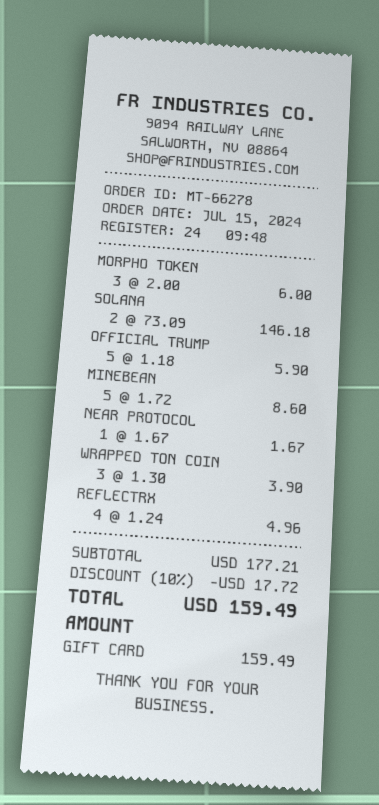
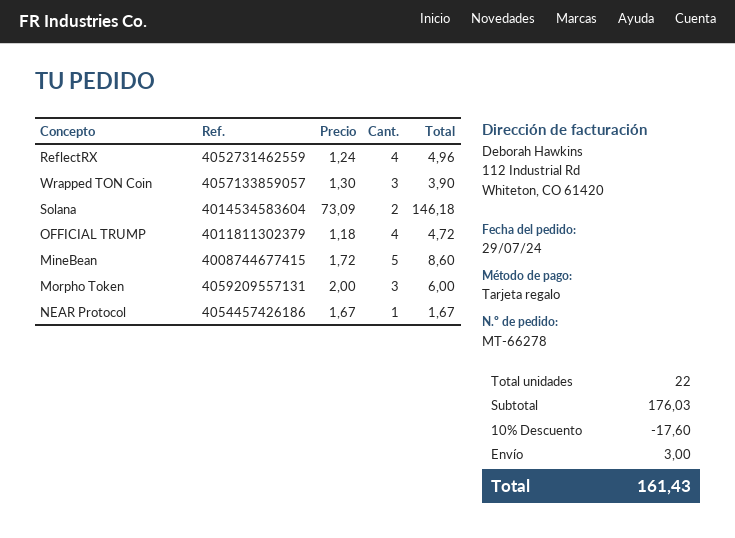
order date: 2024-07-15 -> 2024-07-29
OFFICIAL TRUMP: 5 x 1.18 = 5.90 -> 4 x 1.18 = 4.72
subtotal: 177.21 -> 176.03
discount: 10% = 17.72 -> 10% = 17.60
shipping: none -> 3.00
total: 159.49 -> 161.43

